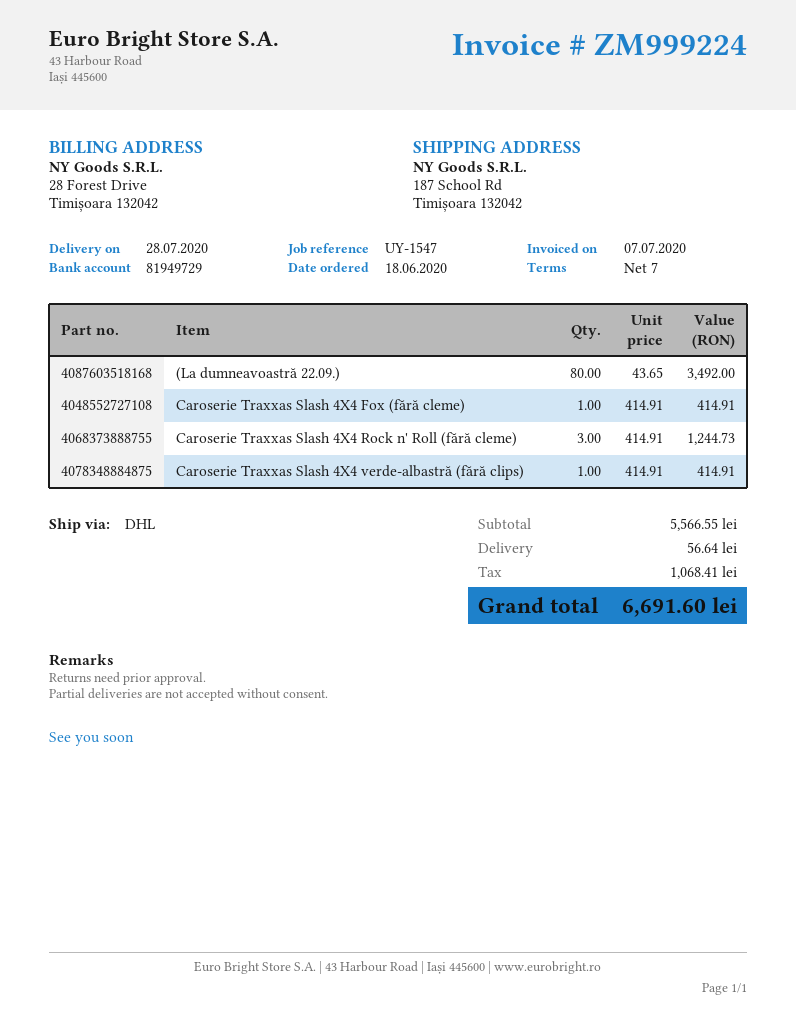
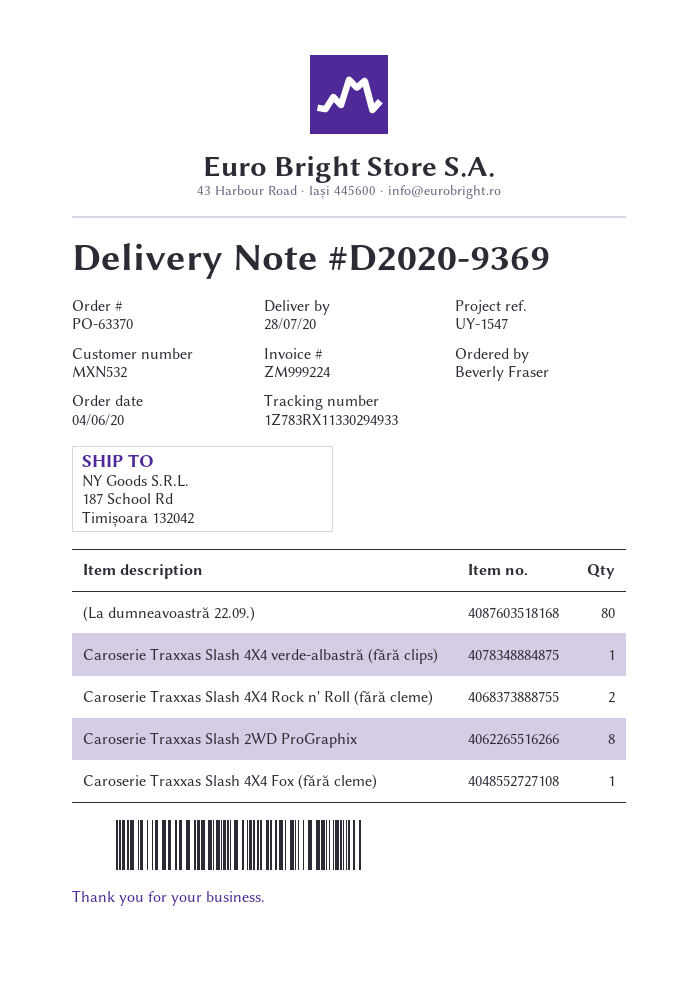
order date: 2020-06-18 -> 2020-06-04
Caroserie Traxxas Slash 4X4 Rock n' Roll (fără cleme): 3 -> 2
Caroserie Traxxas Slash 2WD ProGraphix: none -> 8

